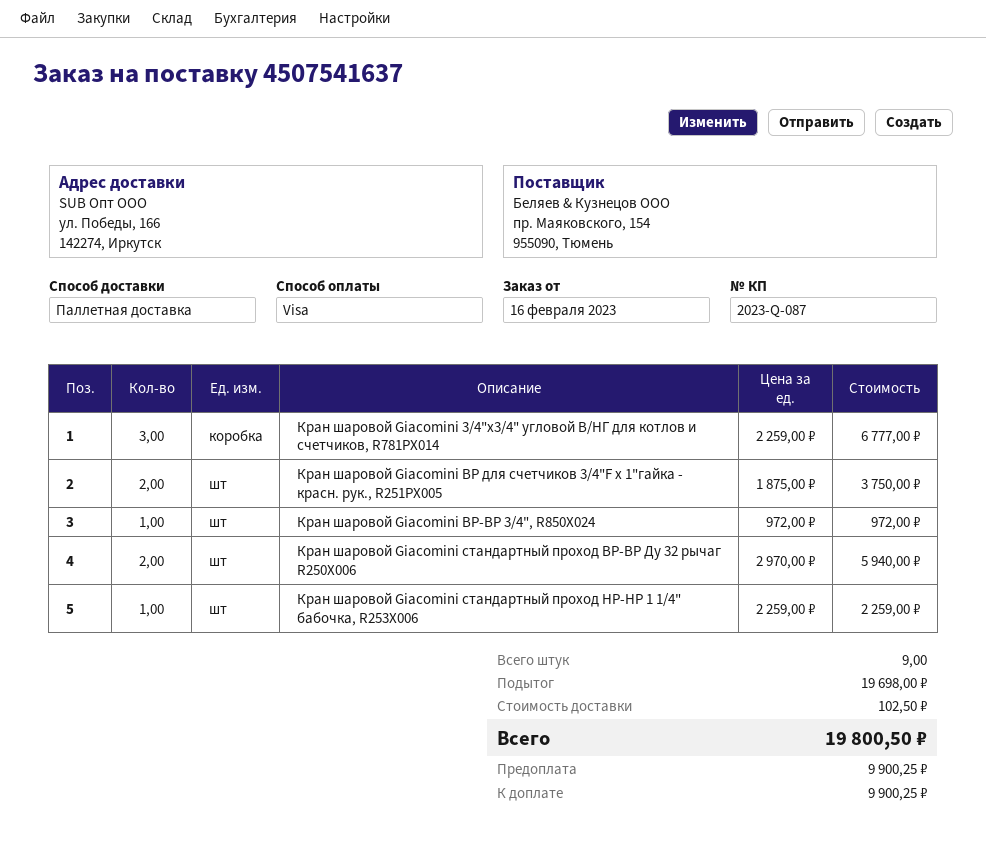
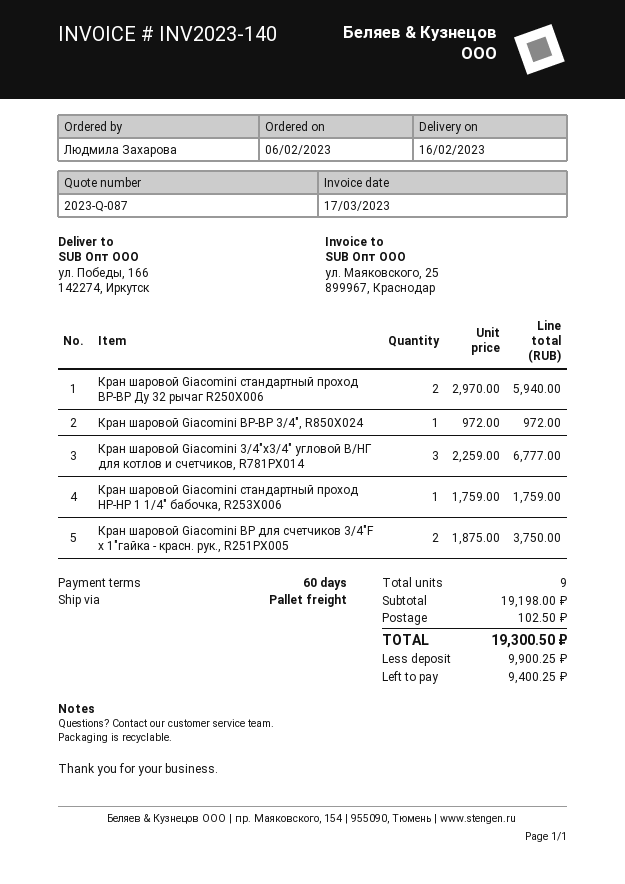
order date: 2023-02-16 -> 2023-02-06
Кран шаровой Giacomini стандартный проход НР-НР 1 1/4" бабочка, R253X006: 1 x 2259.00 = 2259.00 -> 1 x 1759.00 = 1759.00
subtotal: 19698.00 -> 19198.00
total: 19800.50 -> 19300.50
balance: 9900.25 -> 9400.25

